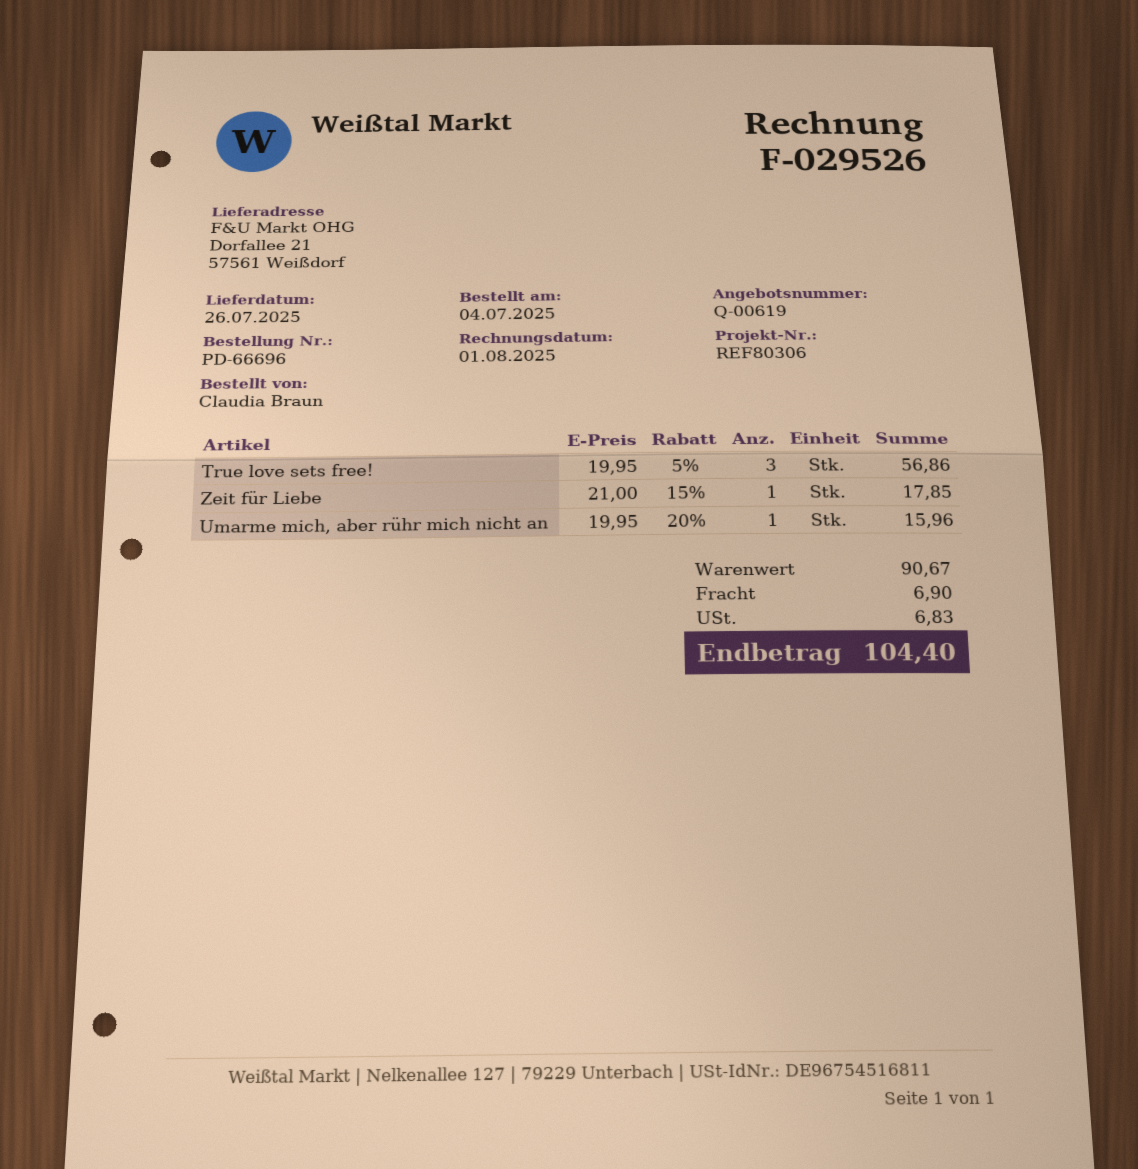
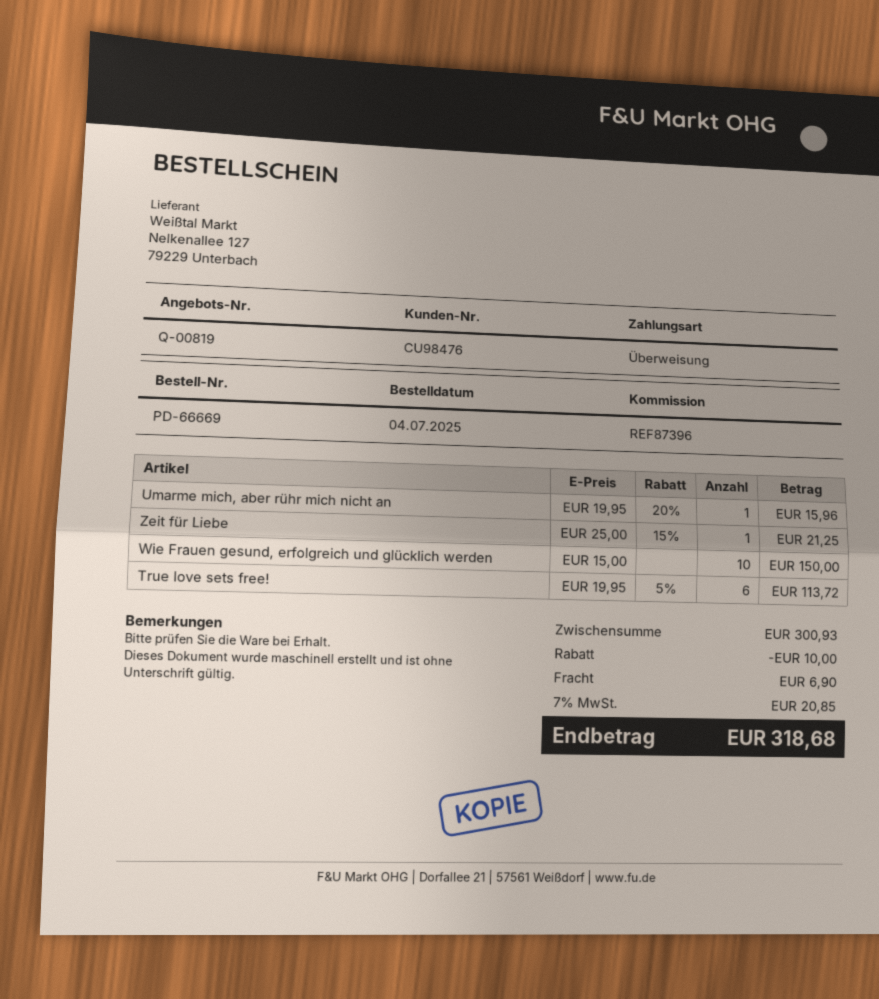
quote number: Q-00619 -> Q-00819
order number: PD-66696 -> PD-66669
reference: REF80306 -> REF87396
True love sets free!: 3 x 19.95 - 5% = 56.86 -> 6 x 19.95 - 5% = 113.72
Zeit für Liebe: 1 x 21.00 - 15% = 17.85 -> 1 x 25.00 - 15% = 21.25
Wie Frauen gesund, erfolgreich und glücklich werden: none -> 10 x 15.00 = 150.00
subtotal: 90.67 -> 300.93
discount: none -> 10.00
tax: 6.83 -> 20.85
total: 104.40 -> 318.68

